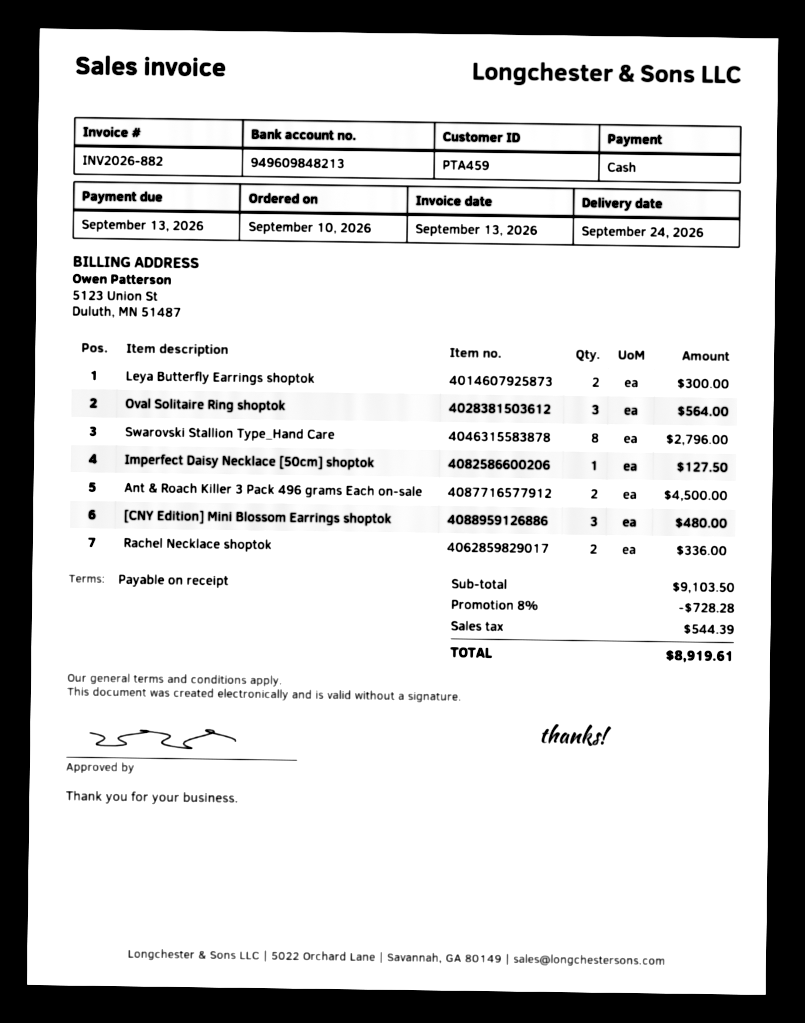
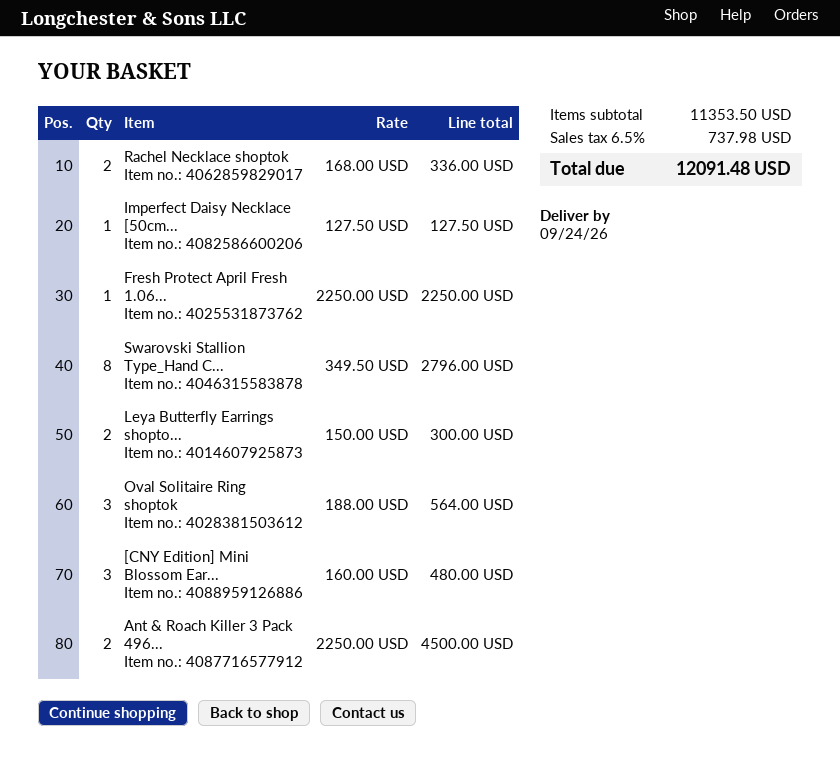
Fresh Protect April Fresh 1.06...: none -> 1 for 2250.00
subtotal: 9103.50 -> 11353.50
discount: 8% = 728.28 -> none
tax: 544.39 -> 737.98
total: 8919.61 -> 12091.48

